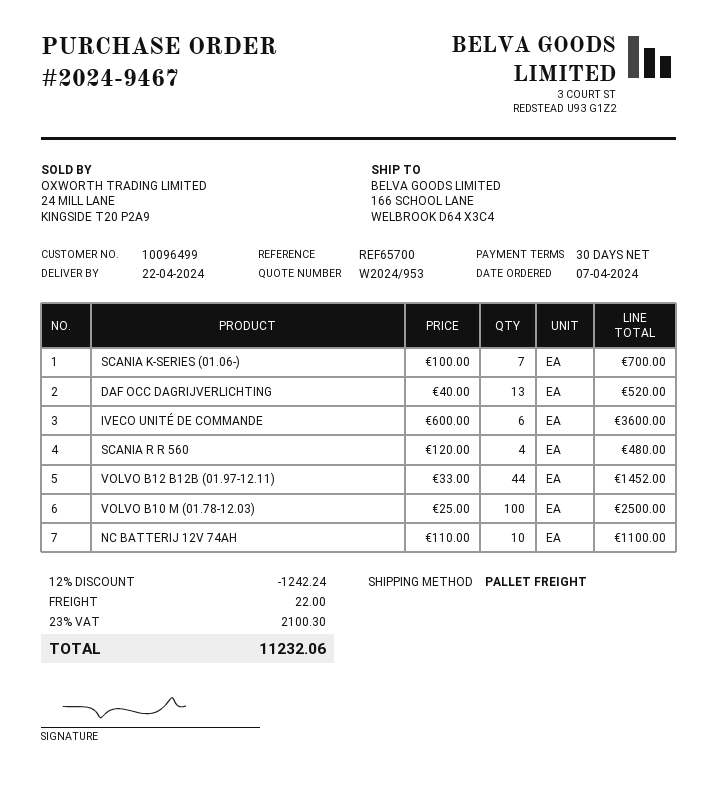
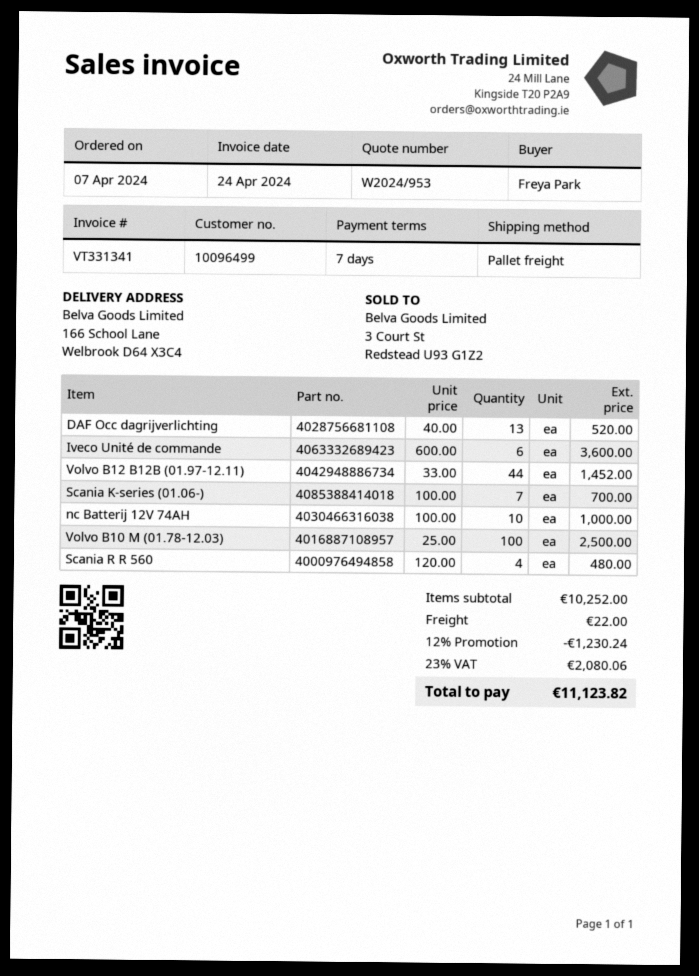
payment terms: 30 days -> 7 days
NC BATTERIJ 12V 74AH: 10 x 110.00 = 1100.00 -> 10 x 100.00 = 1000.00
discount: 12% = 1242.24 -> 12% = 1230.24
tax: 23% = 2100.30 -> 23% = 2080.06
total: 11232.06 -> 11123.82

